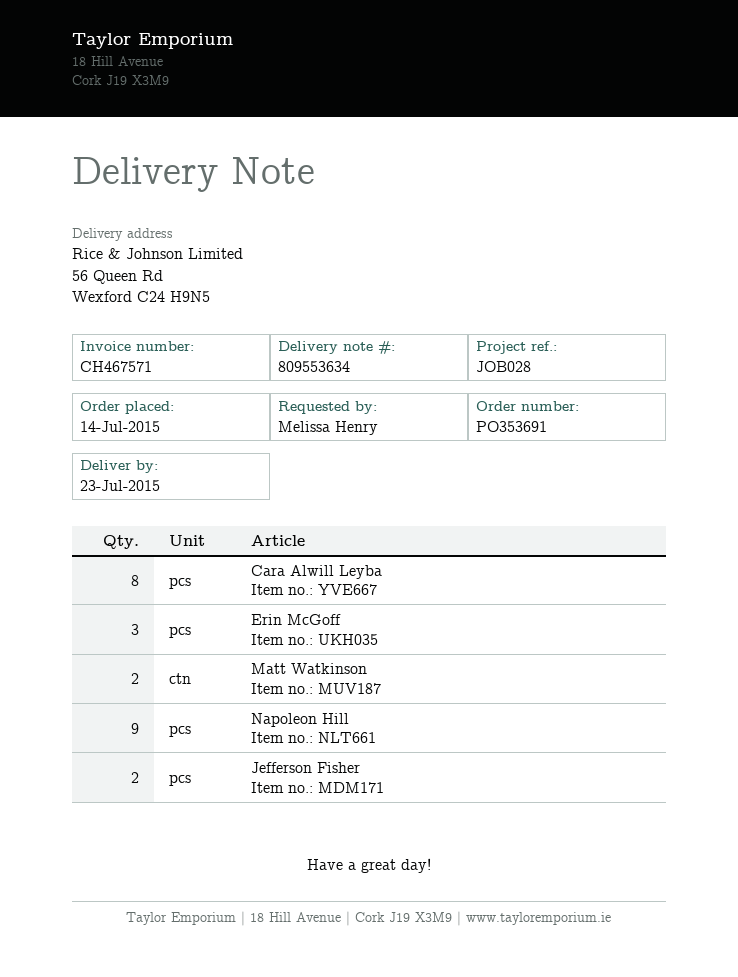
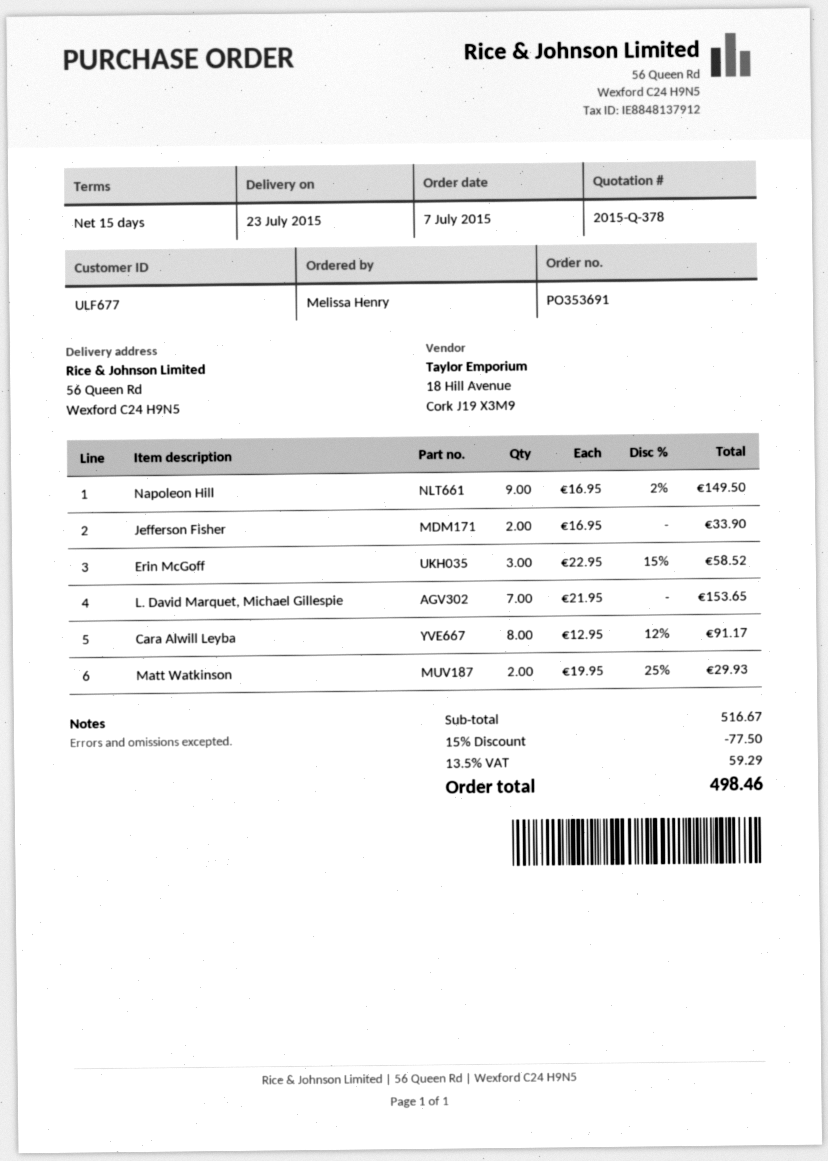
order date: 2015-07-14 -> 2015-07-07
L. David Marquet, Michael Gillespie: none -> 7

